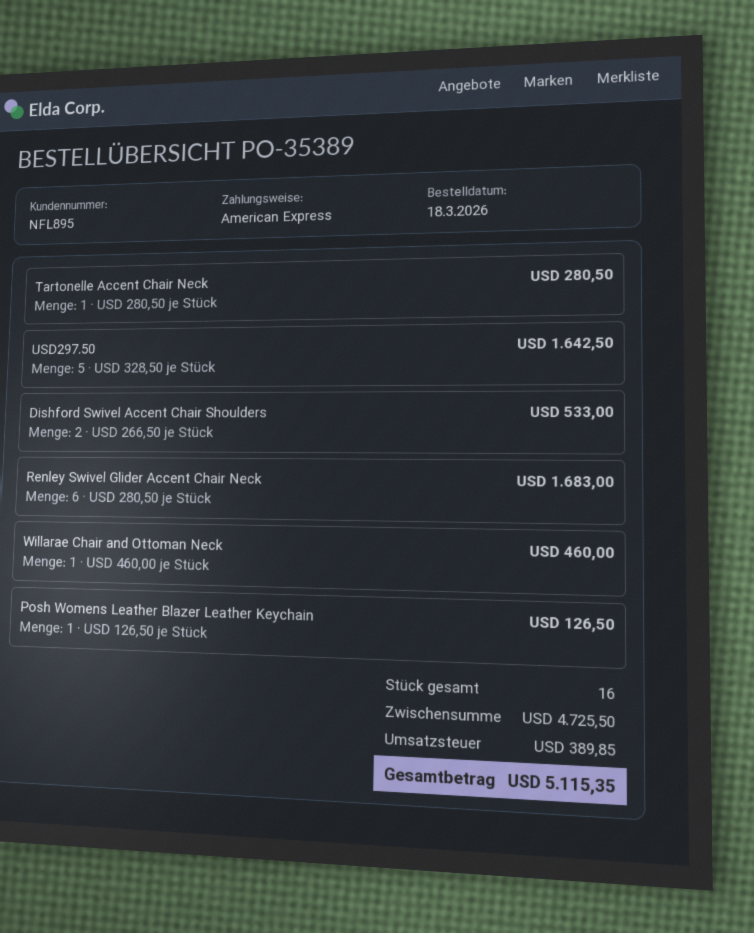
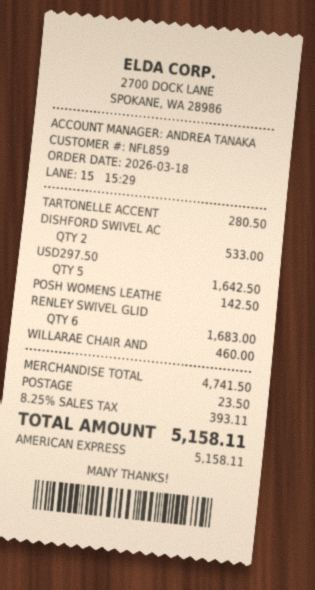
customer number: NFL895 -> NFL859
Posh Womens Leather Blazer Leather Keychain: 1 for 126.50 -> 1 for 142.50
subtotal: 4725.50 -> 4741.50
shipping: none -> 23.50
tax: 389.85 -> 393.11
total: 5115.35 -> 5158.11

